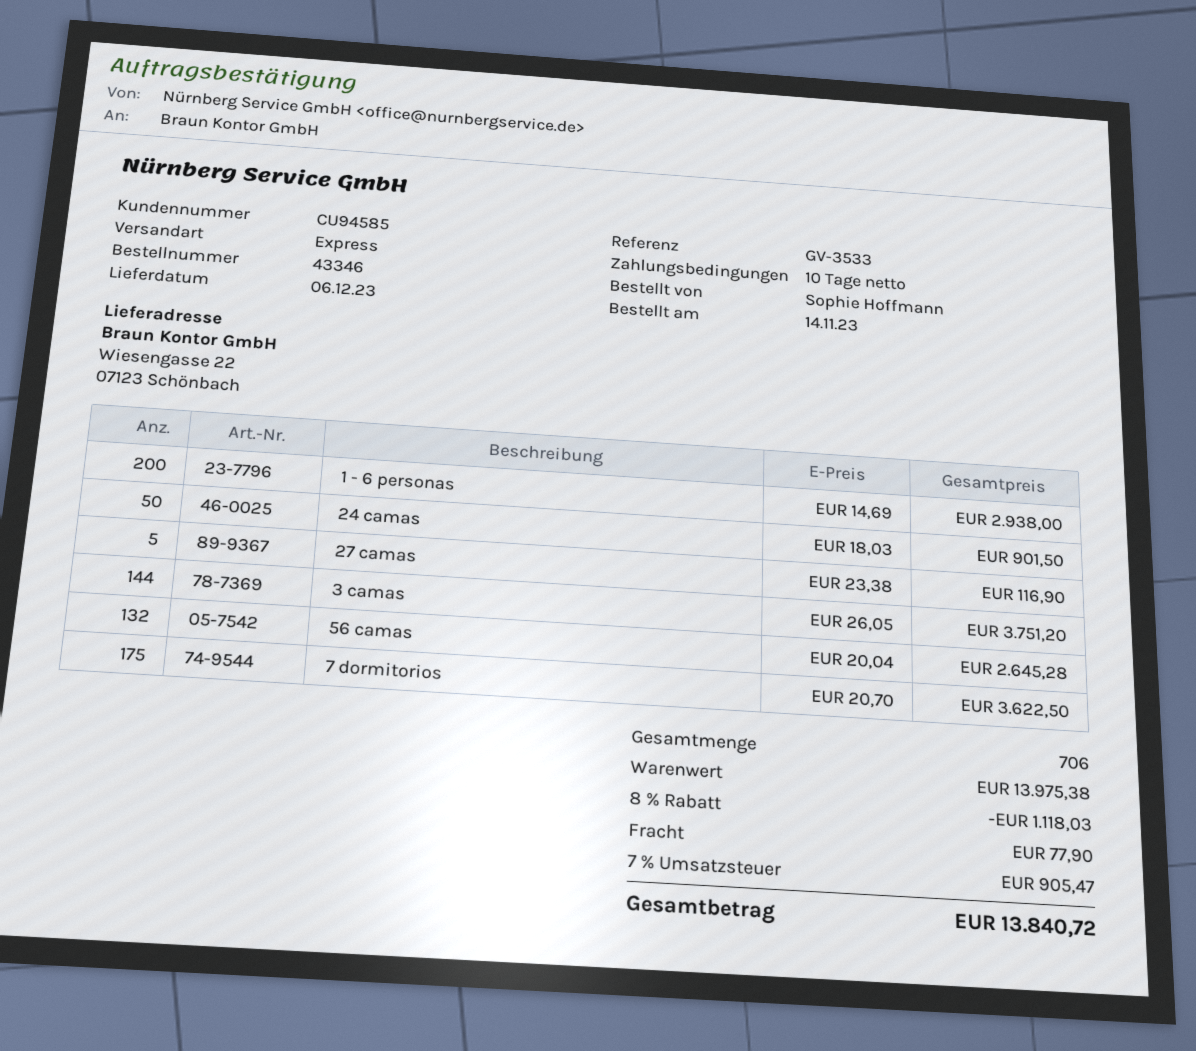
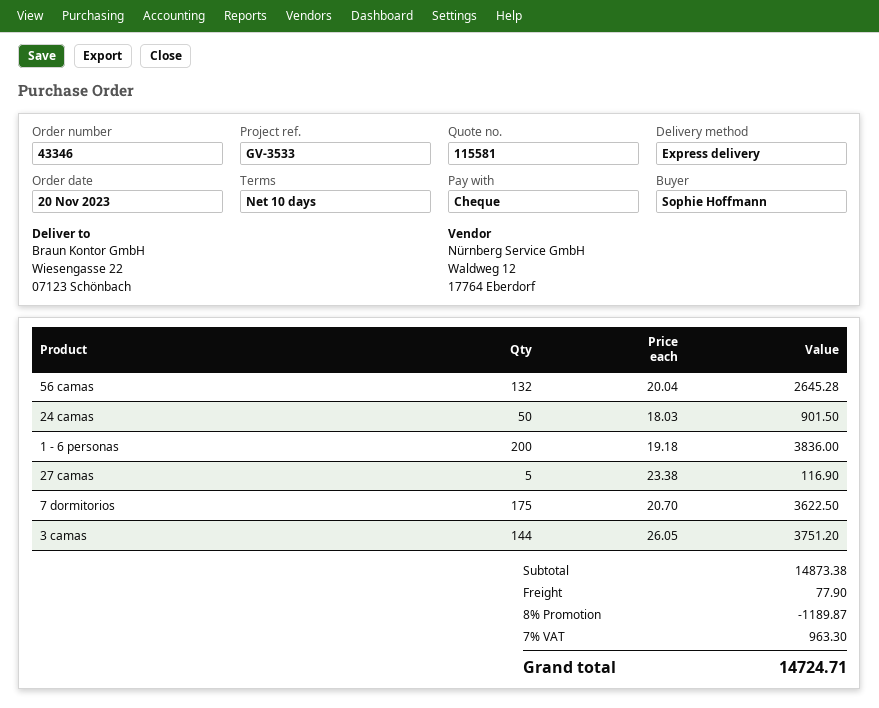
order date: 2023-11-14 -> 2023-11-20
1 - 6 personas: 200 x 14.69 = 2938.00 -> 200 x 19.18 = 3836.00
subtotal: 13975.38 -> 14873.38
discount: 8% = 1118.03 -> 8% = 1189.87
tax: 7% = 905.47 -> 7% = 963.30
total: 13840.72 -> 14724.71

